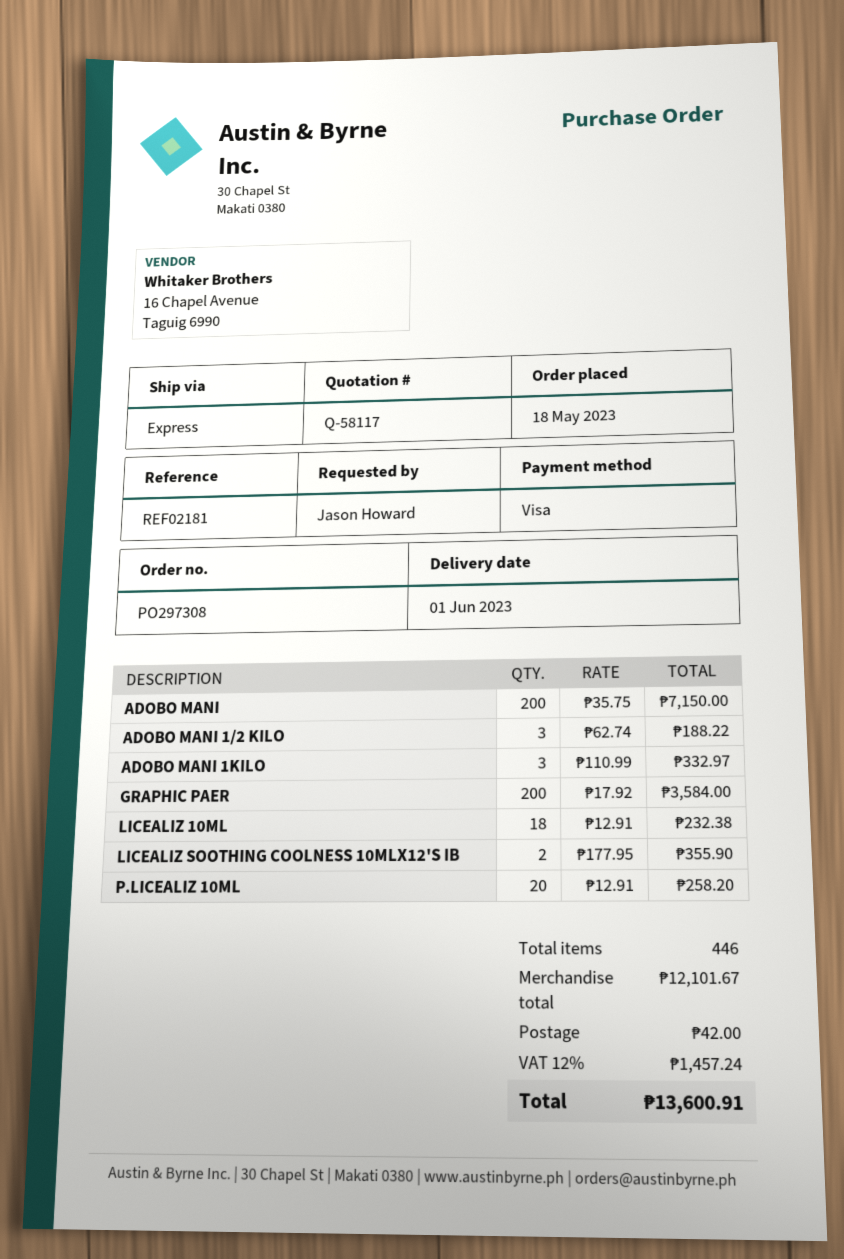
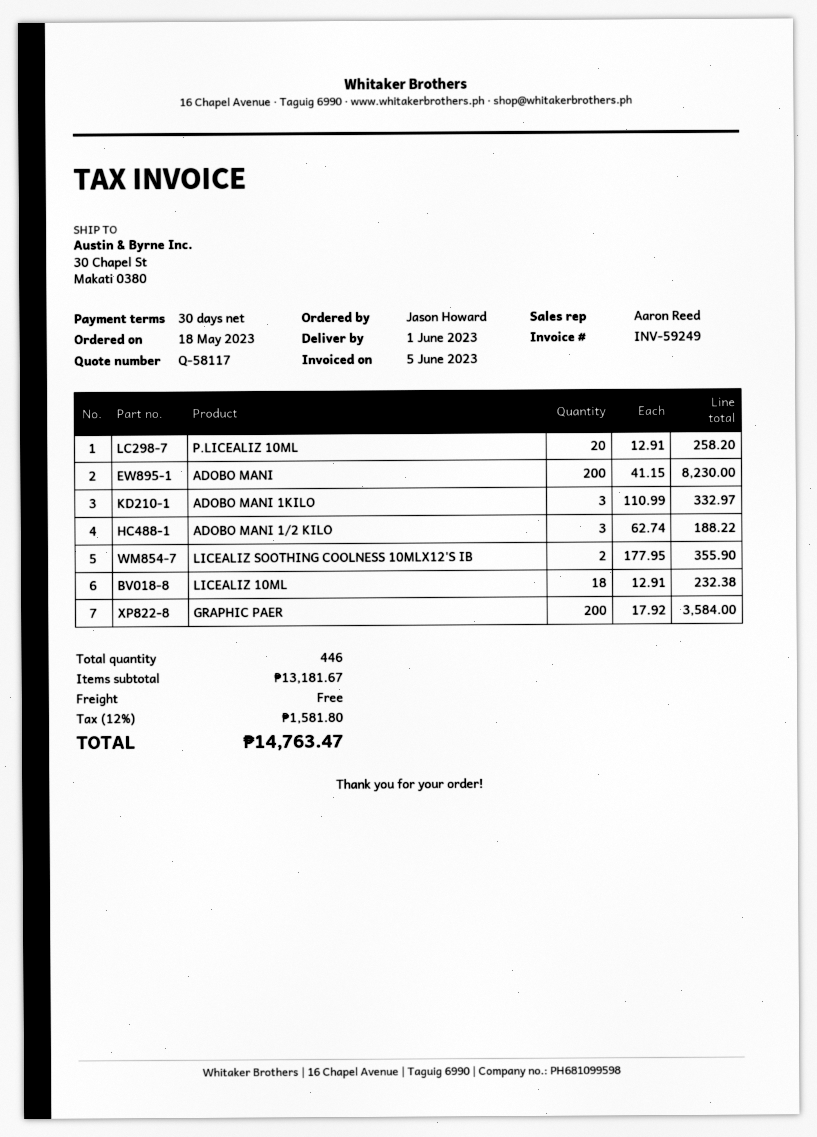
ADOBO MANI: 200 x 35.75 = 7150.00 -> 200 x 41.15 = 8230.00
subtotal: 12101.67 -> 13181.67
shipping: 42.00 -> 0.00
tax: 12% = 1457.24 -> 12% = 1581.80
total: 13600.91 -> 14763.47

